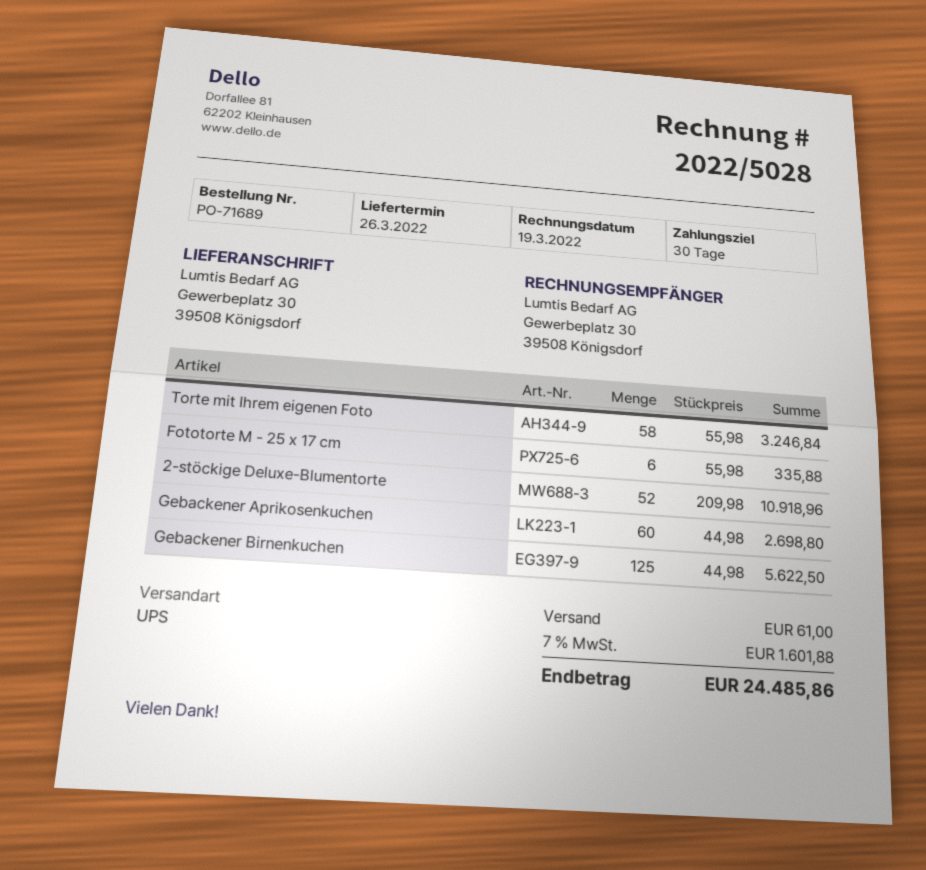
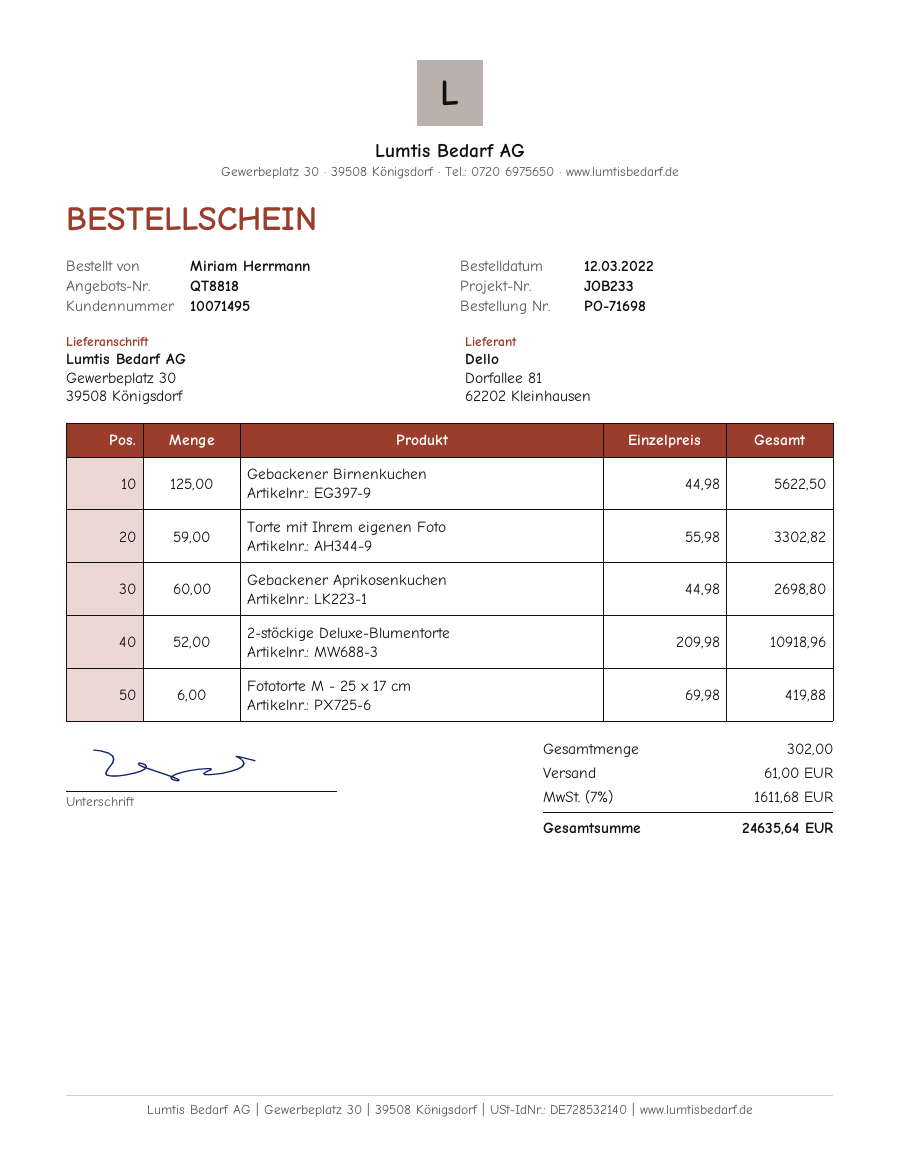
order number: PO-71689 -> PO-71698
Torte mit Ihrem eigenen Foto: 58 x 55.98 = 3246.84 -> 59 x 55.98 = 3302.82
Fototorte M - 25 x 17 cm: 6 x 55.98 = 335.88 -> 6 x 69.98 = 419.88
tax: 7% = 1601.88 -> 7% = 1611.68
total: 24485.86 -> 24635.64

